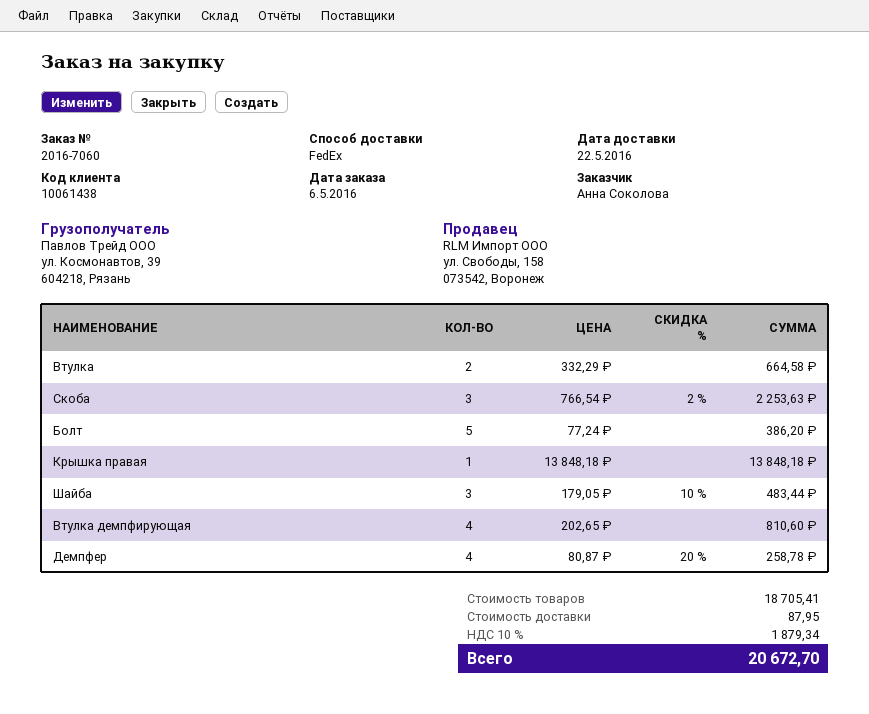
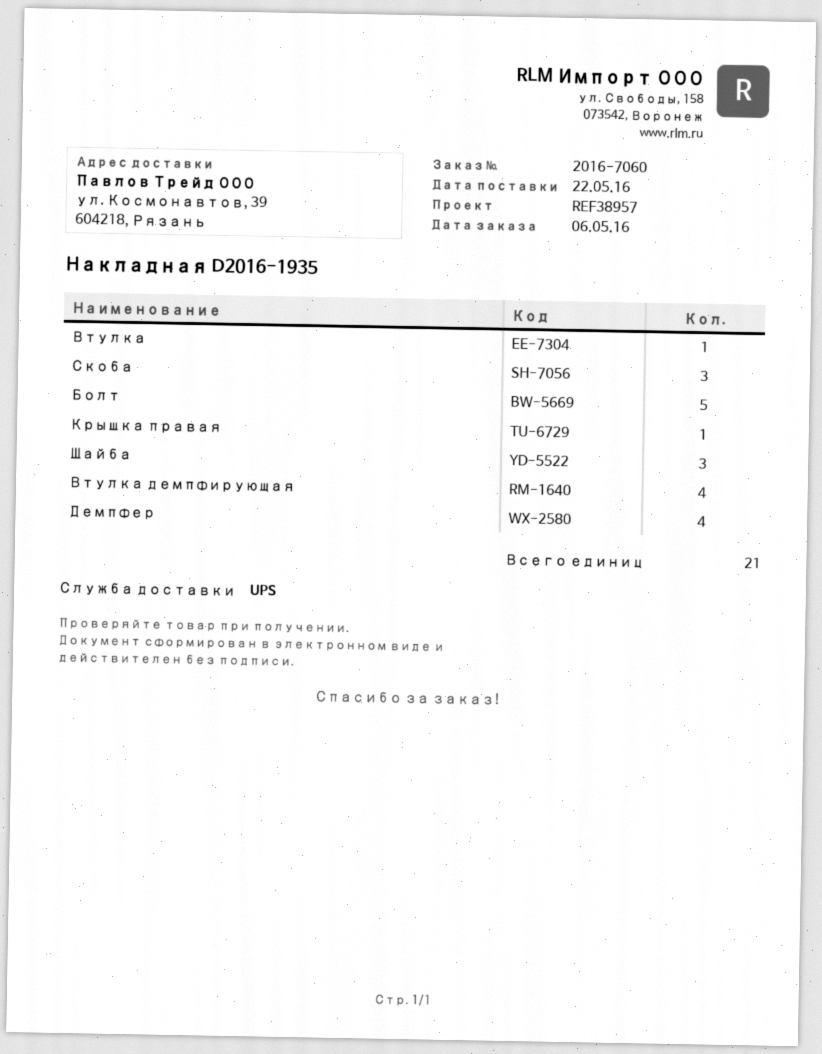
shipping method: FedEx -> UPS
Втулка: 2 -> 1

